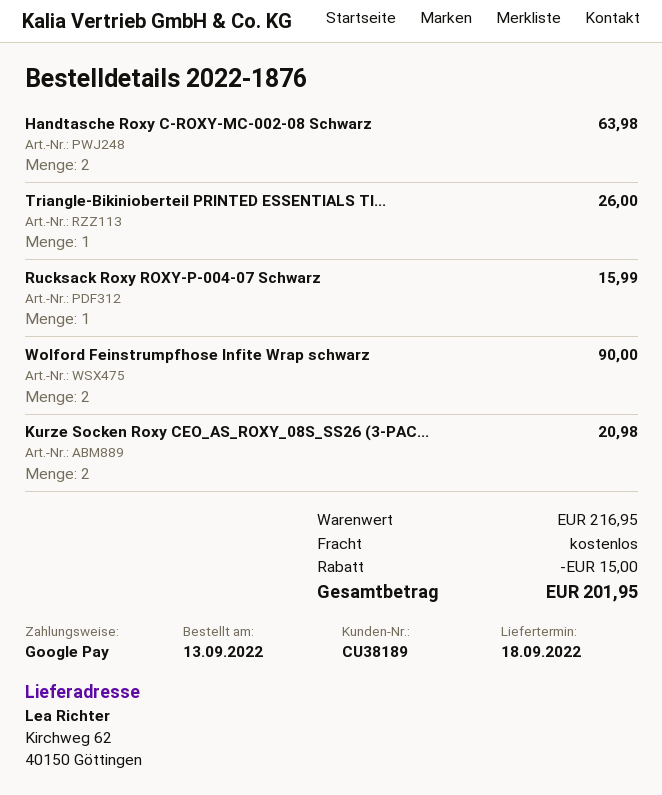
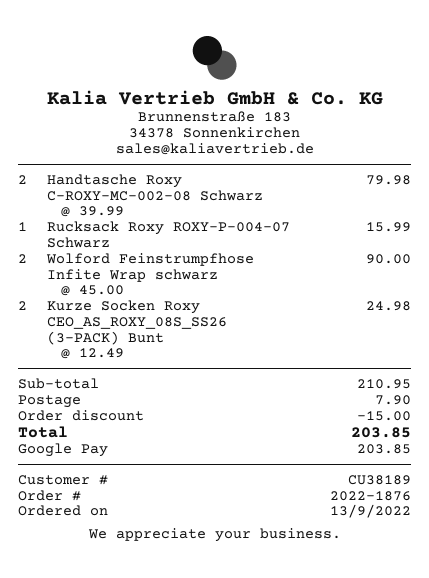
Handtasche Roxy C-ROXY-MC-002-08 Schwarz: 2 for 63.98 -> 2 for 79.98
Triangle-Bikinioberteil PRINTED ESSENTIALS TI...: 1 for 26.00 -> none
Kurze Socken Roxy CEO_AS_ROXY_08S_SS26 (3-PAC...: 2 for 20.98 -> 2 for 24.98
subtotal: 216.95 -> 210.95
shipping: 0.00 -> 7.90
total: 201.95 -> 203.85

